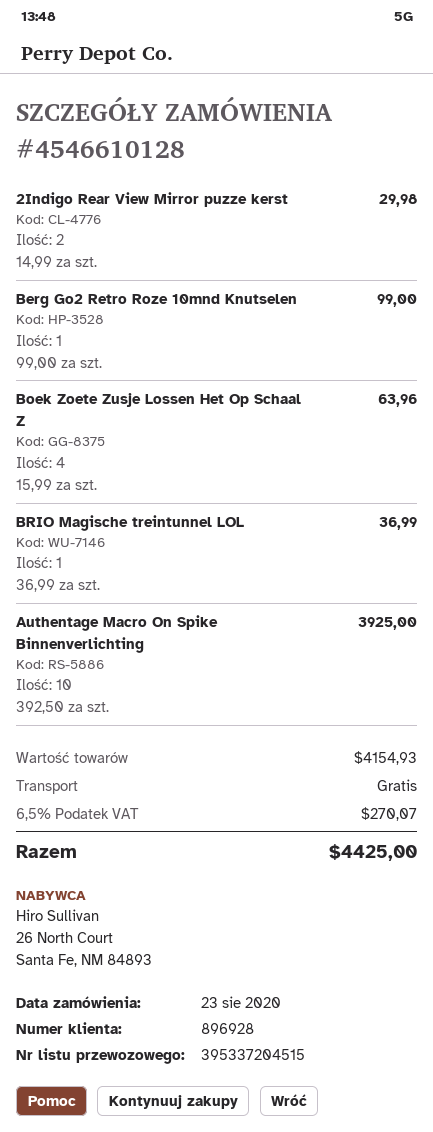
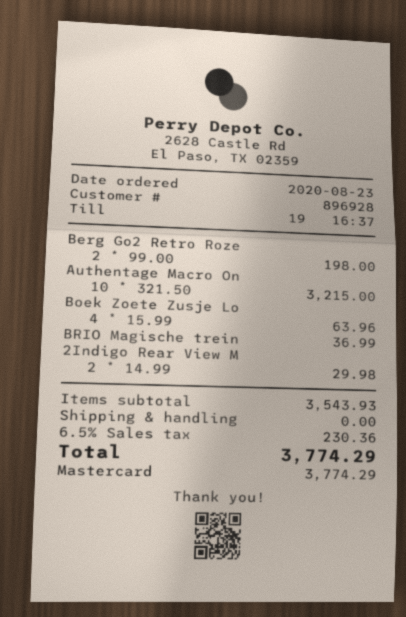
Berg Go2 Retro Roze 10mnd Knutselen: 1 x 99.00 = 99.00 -> 2 x 99.00 = 198.00
Authentage Macro On Spike Binnenverlichting: 10 x 392.50 = 3925.00 -> 10 x 321.50 = 3215.00
subtotal: 4154.93 -> 3543.93
tax: 6.5% = 270.07 -> 6.5% = 230.36
total: 4425.00 -> 3774.29

